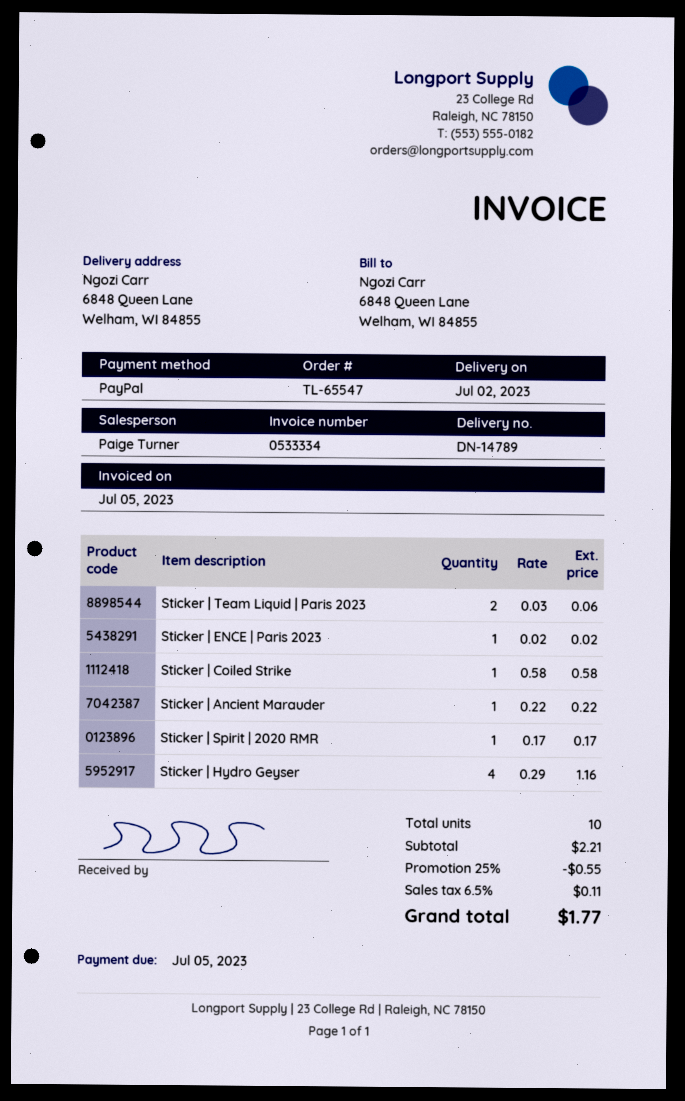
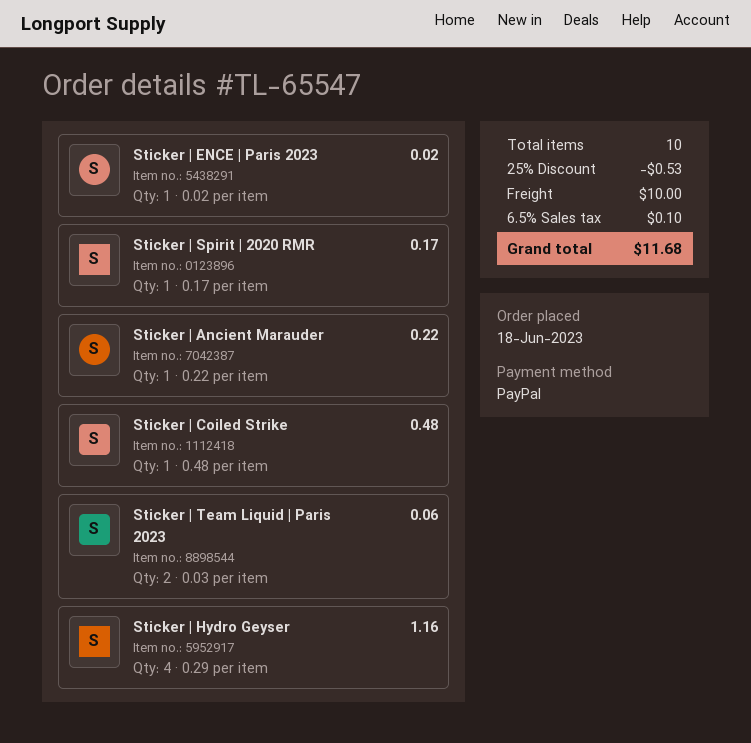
Sticker | Coiled Strike: 1 x 0.58 = 0.58 -> 1 x 0.48 = 0.48
discount: 25% = 0.55 -> 25% = 0.53
shipping: none -> 10.00
tax: 6.5% = 0.11 -> 6.5% = 0.10
total: 1.77 -> 11.68

